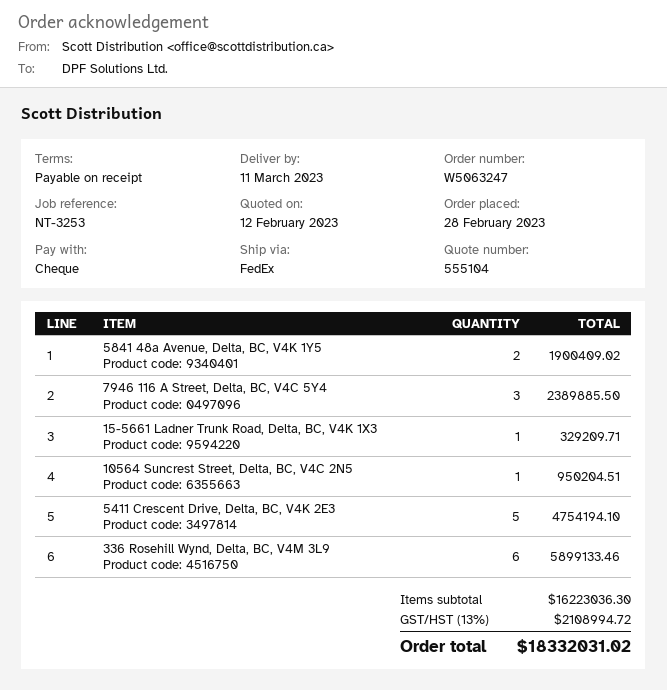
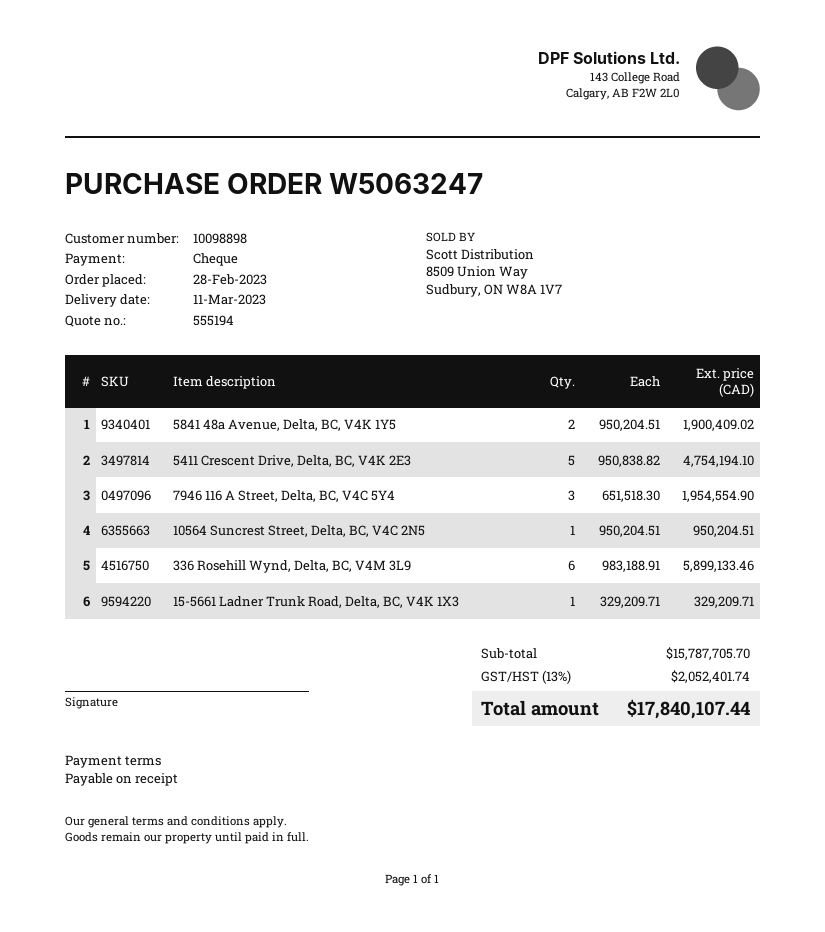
quote number: 555104 -> 555194
7946 116 A Street, Delta, BC, V4C 5Y4: 3 for 2389885.50 -> 3 for 1954554.90
subtotal: 16223036.30 -> 15787705.70
tax: 13% = 2108994.72 -> 13% = 2052401.74
total: 18332031.02 -> 17840107.44

